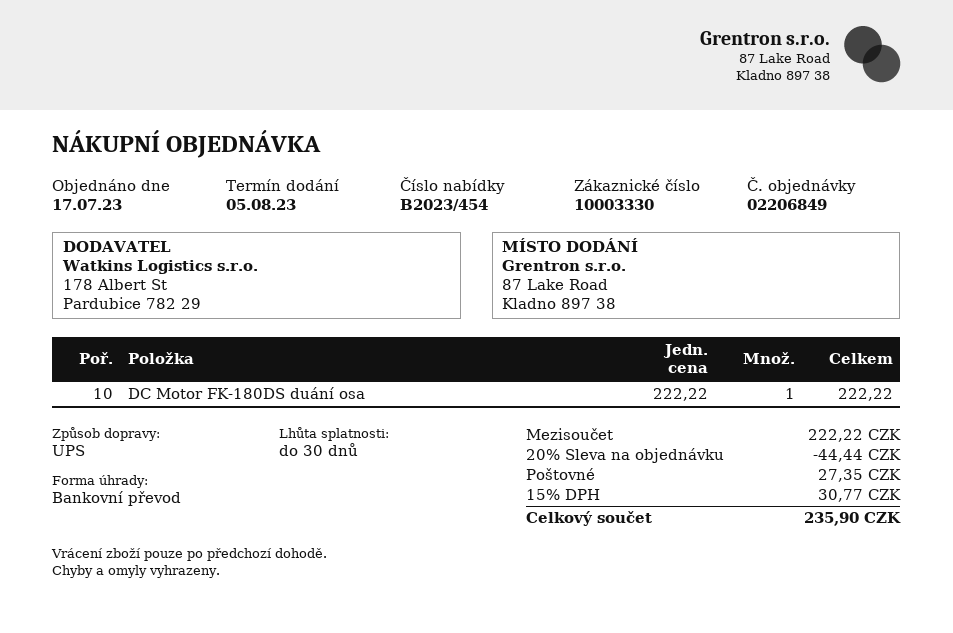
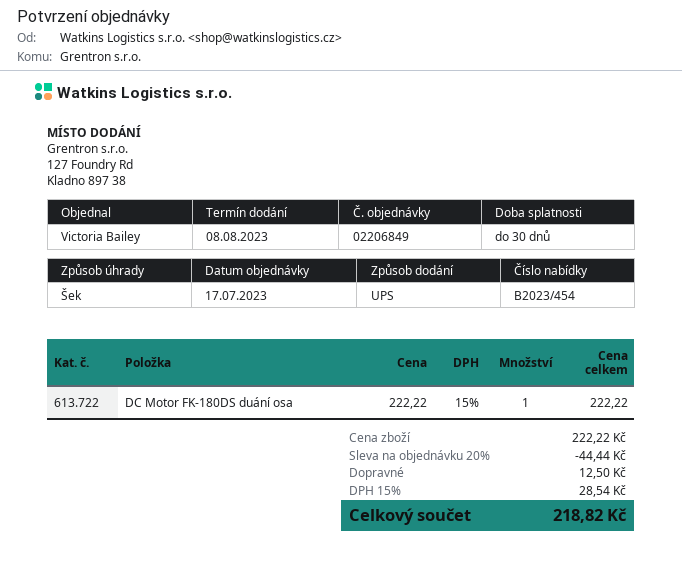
delivery date: 2023-08-05 -> 2023-08-08
payment method: bank transfer -> cheque
ship to: 87 Lake Road, Kladno 897 38 -> 127 Foundry Rd, Kladno 897 38
shipping: 27.35 -> 12.50
tax: 15% = 30.77 -> 15% = 28.54
total: 235.90 -> 218.82

